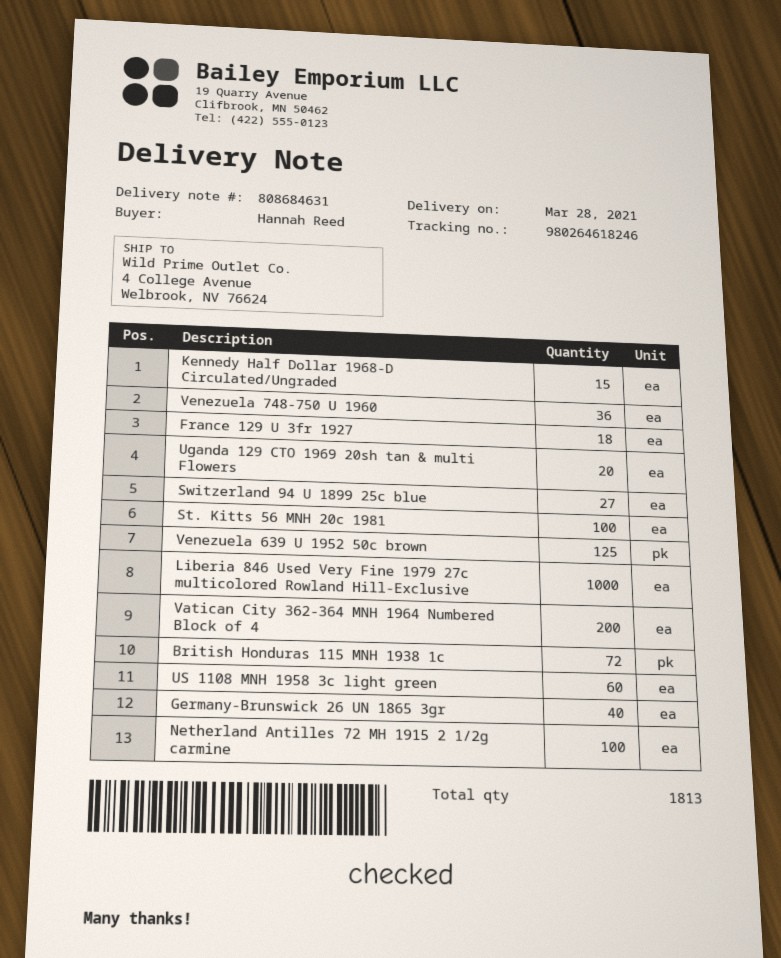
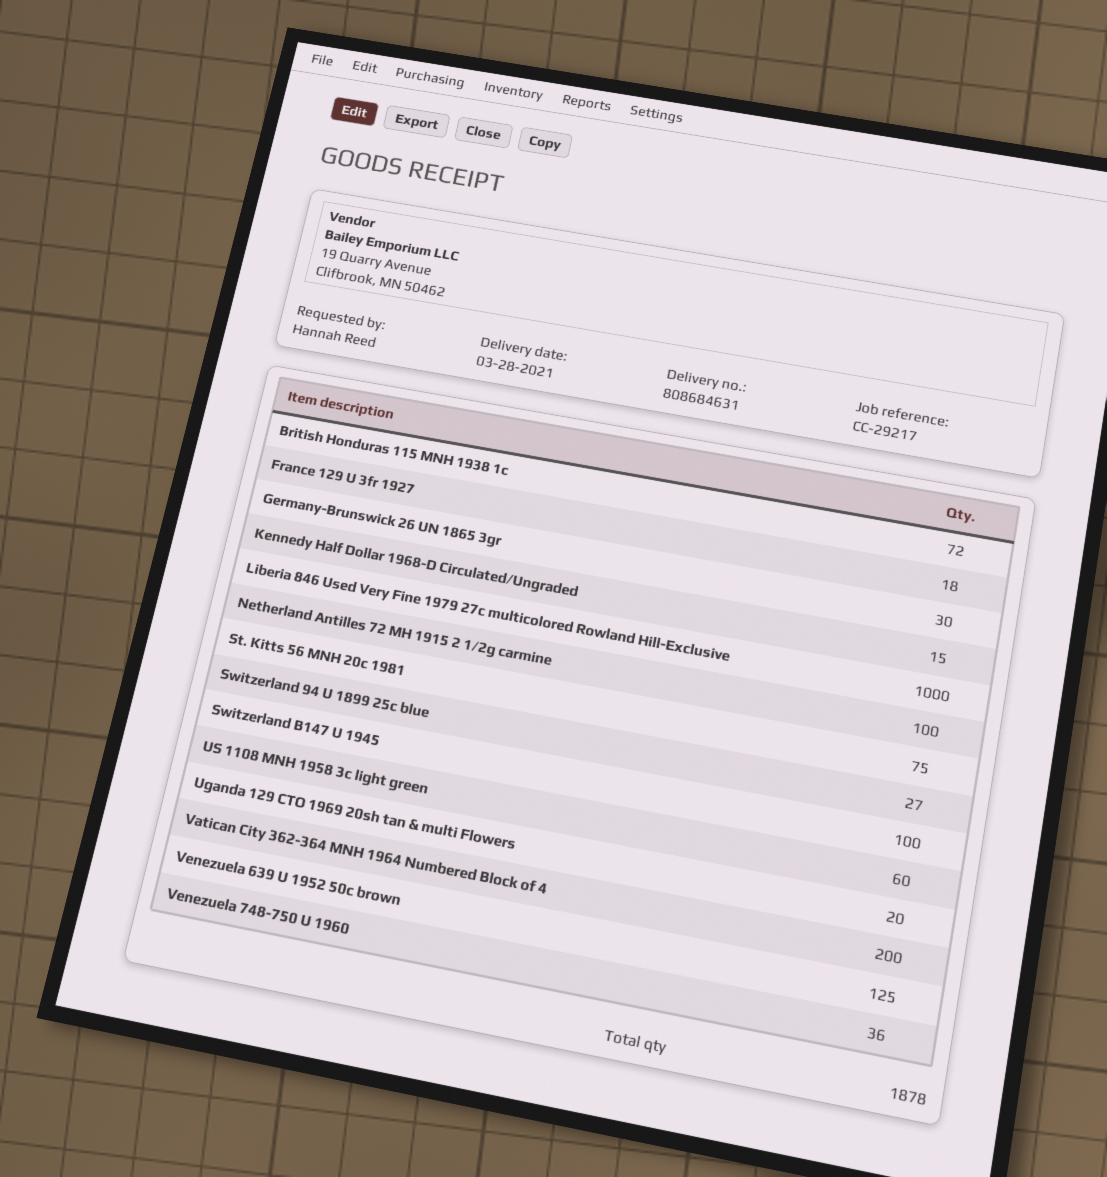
St. Kitts 56 MNH 20c 1981: 100 -> 75
Germany-Brunswick 26 UN 1865 3gr: 40 -> 30
Switzerland B147 U 1945: none -> 100
total quantity: 1813 -> 1878

